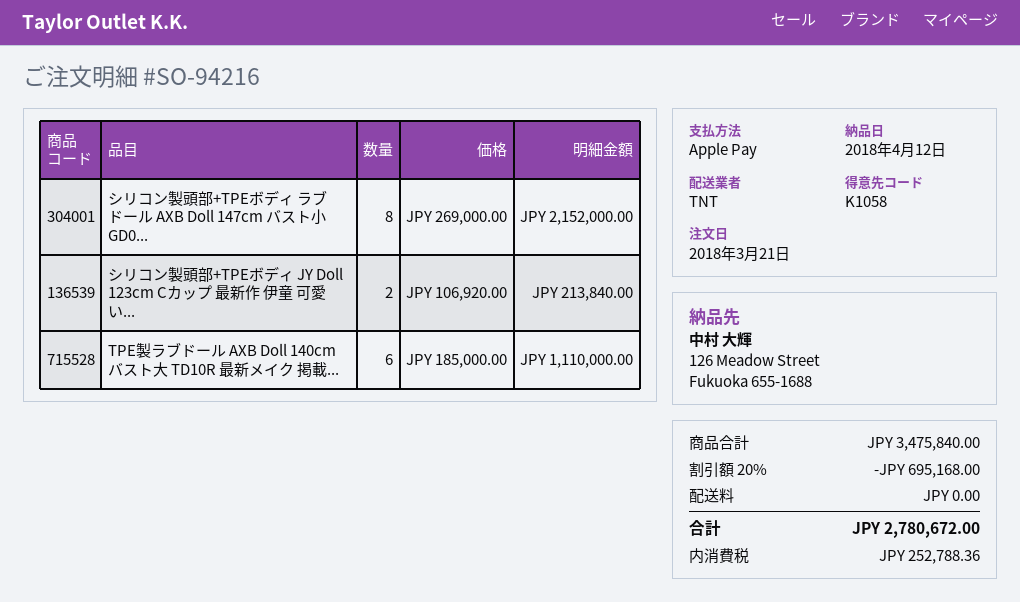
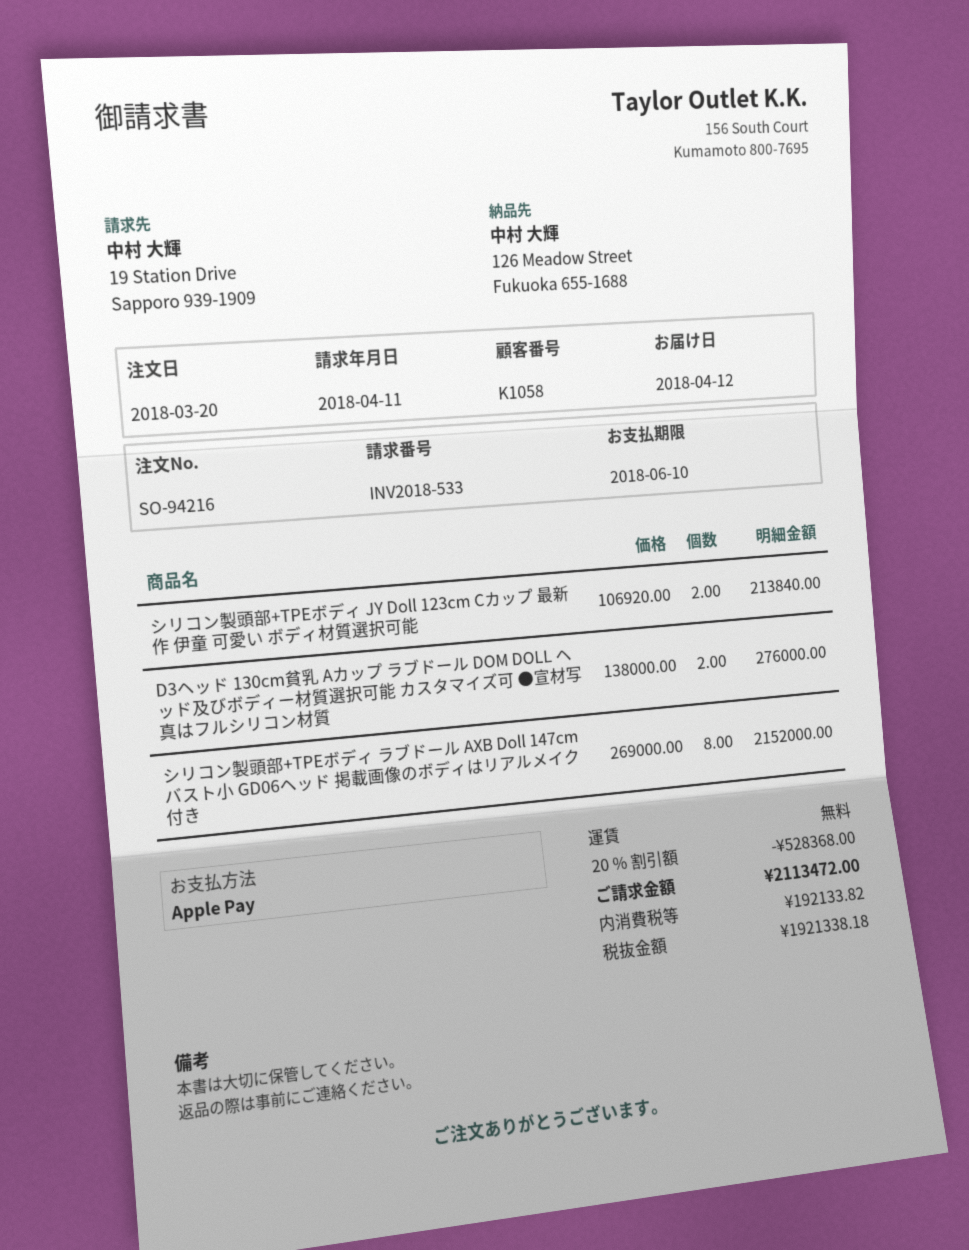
order date: 2018-03-21 -> 2018-03-20
TPE製ラブドール AXB Doll 140cm バスト大 TD10R 最新メイク 掲載...: 6 x 185000.00 = 1110000.00 -> none
D3ヘッド 130cm貧乳 Aカップ ラブドール DOM DOLL ヘッド及びボディー材質選択可能 カスタマイズ可 ●宣材写真はフルシリコン材質: none -> 2 x 138000.00 = 276000.00
discount: 20% = 695168.00 -> 20% = 528368.00
tax: 252788.36 -> 192133.82
total: 2780672.00 -> 2113472.00

